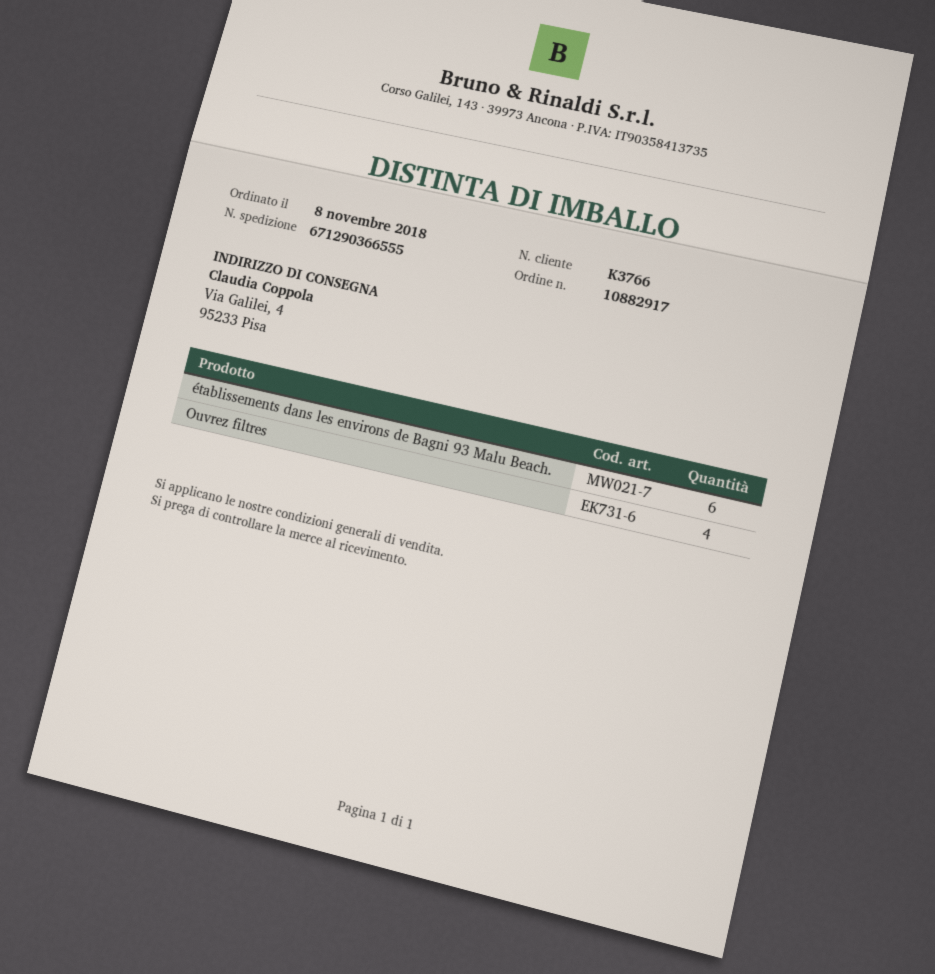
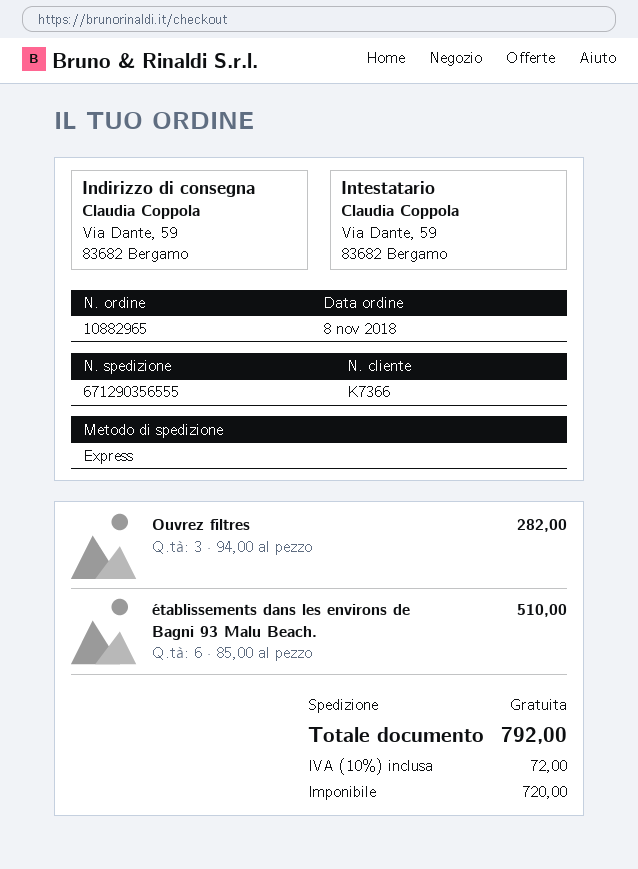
order number: 10882917 -> 10882965
customer number: K3766 -> K7366
tracking number: 671290366555 -> 671290356555
ship to: Via Galilei, 4, 95233 Pisa -> Via Dante, 59, 83682 Bergamo
Ouvrez filtres: 4 -> 3

